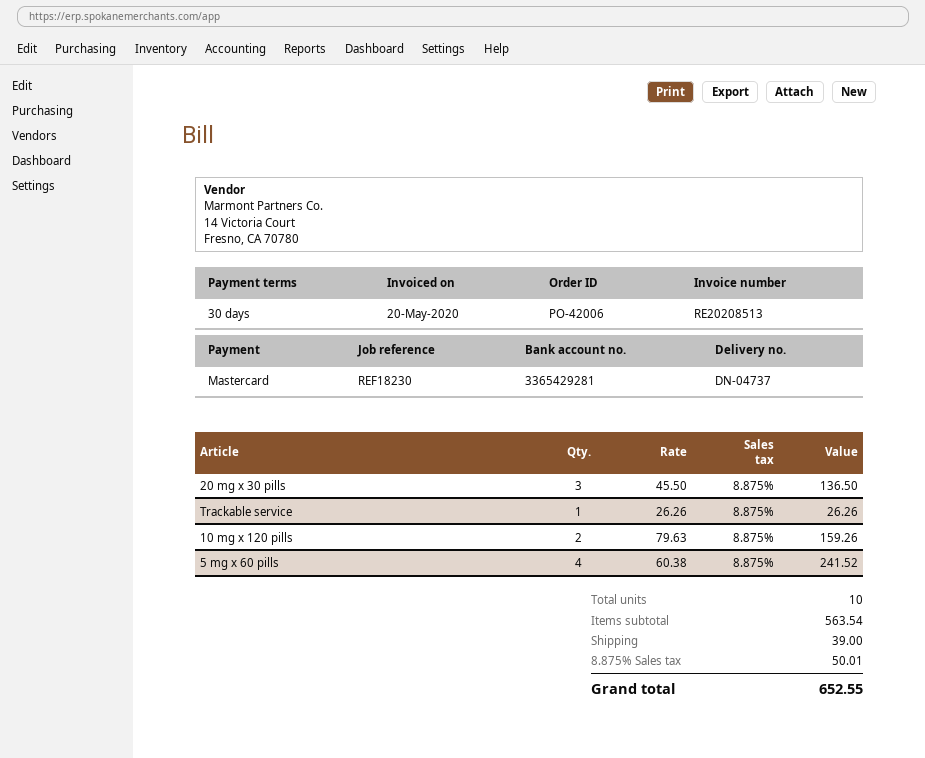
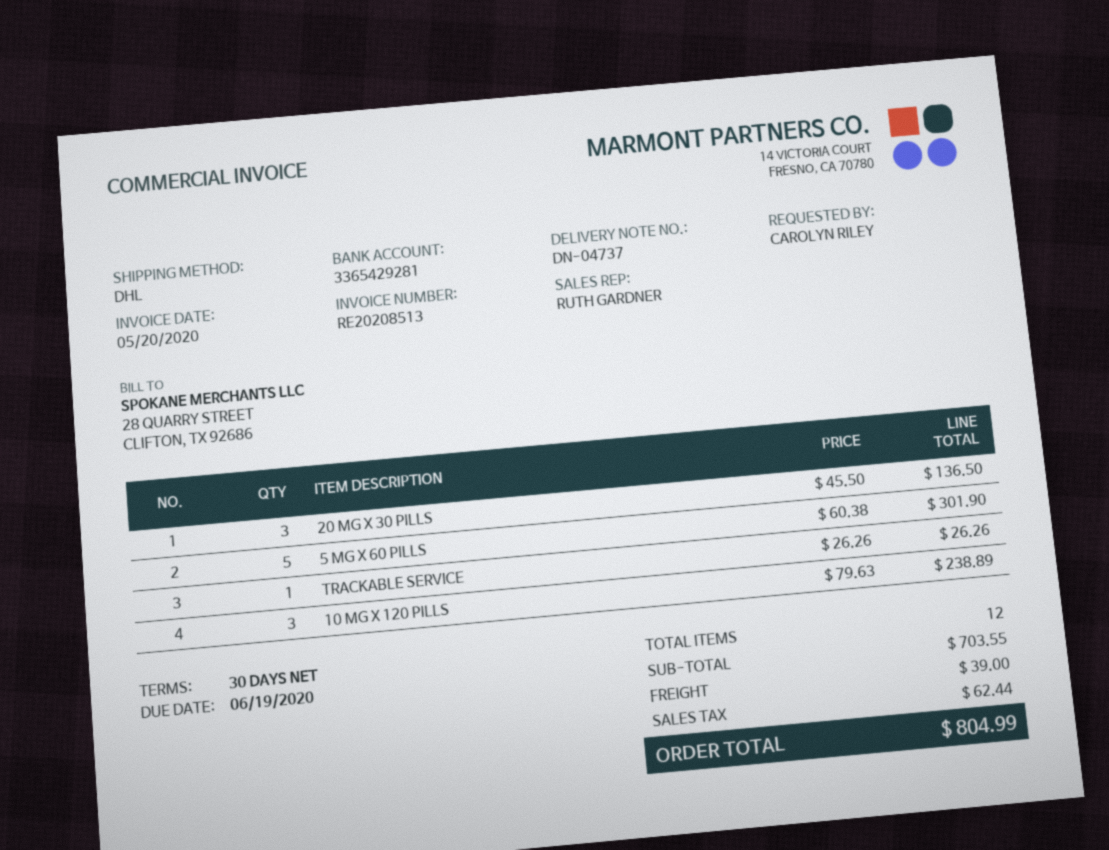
10 mg x 120 pills: 2 x 79.63 = 159.26 -> 3 x 79.63 = 238.89
5 mg x 60 pills: 4 x 60.38 = 241.52 -> 5 x 60.38 = 301.90
total quantity: 10 -> 12
subtotal: 563.54 -> 703.55
tax: 50.01 -> 62.44
total: 652.55 -> 804.99

